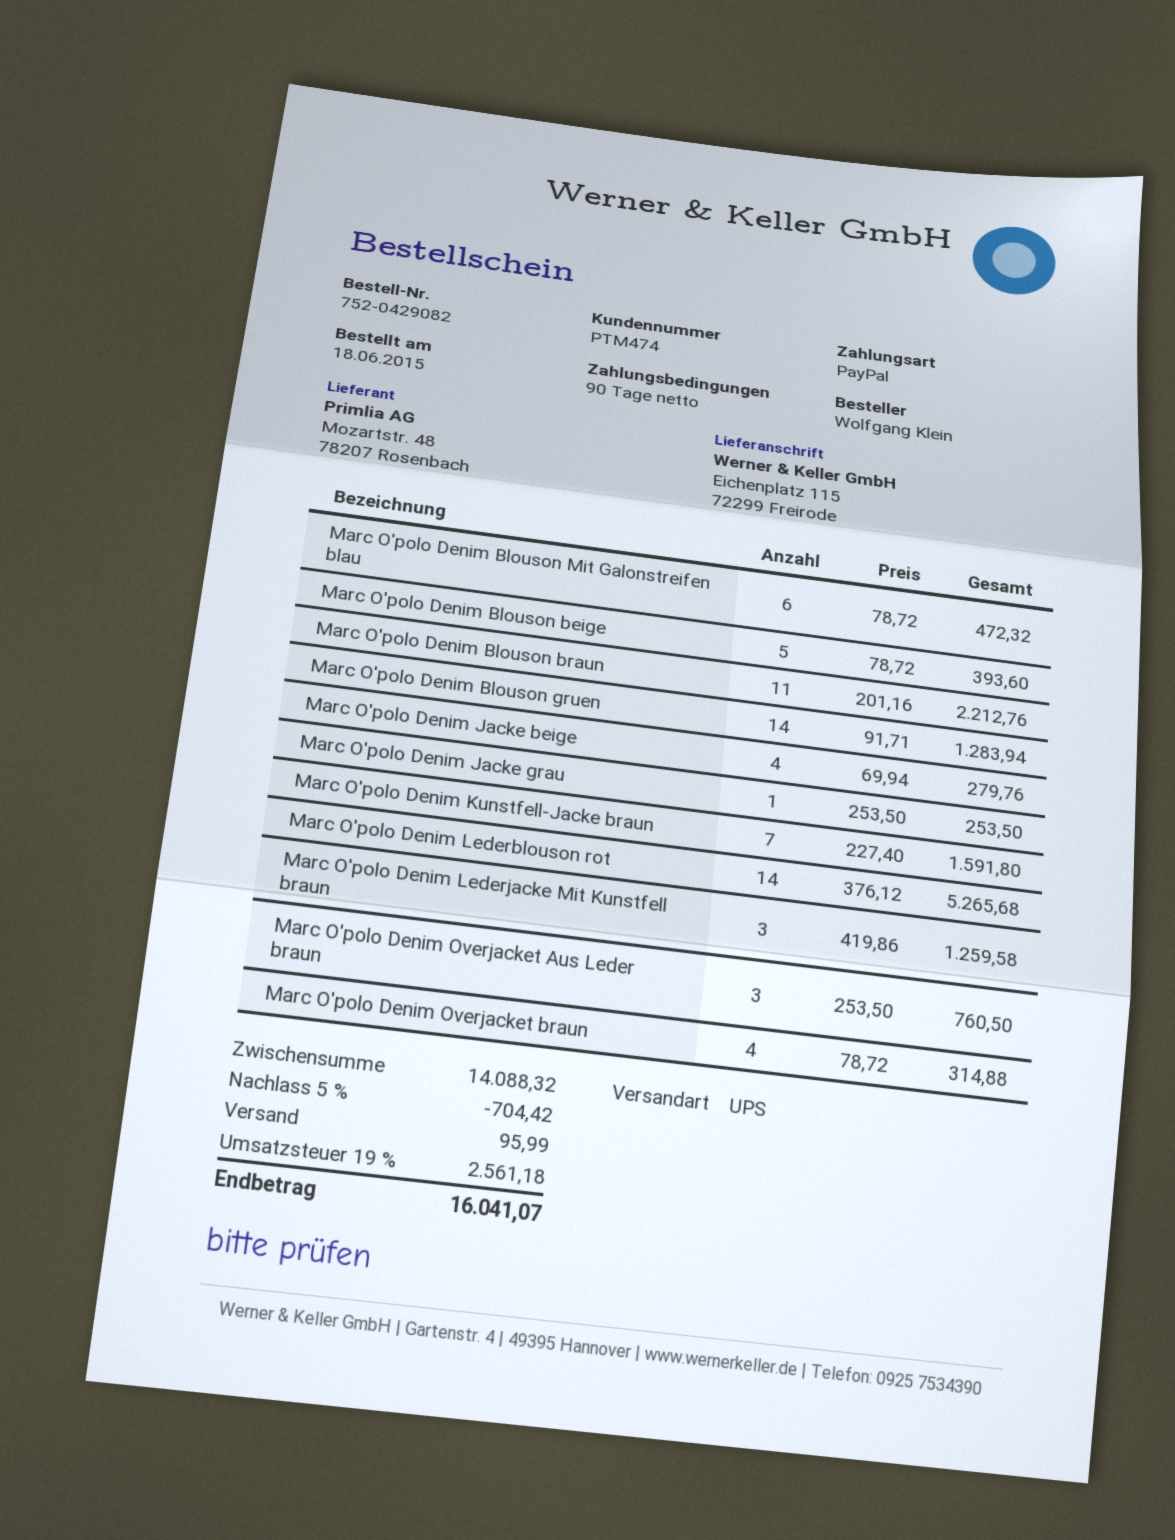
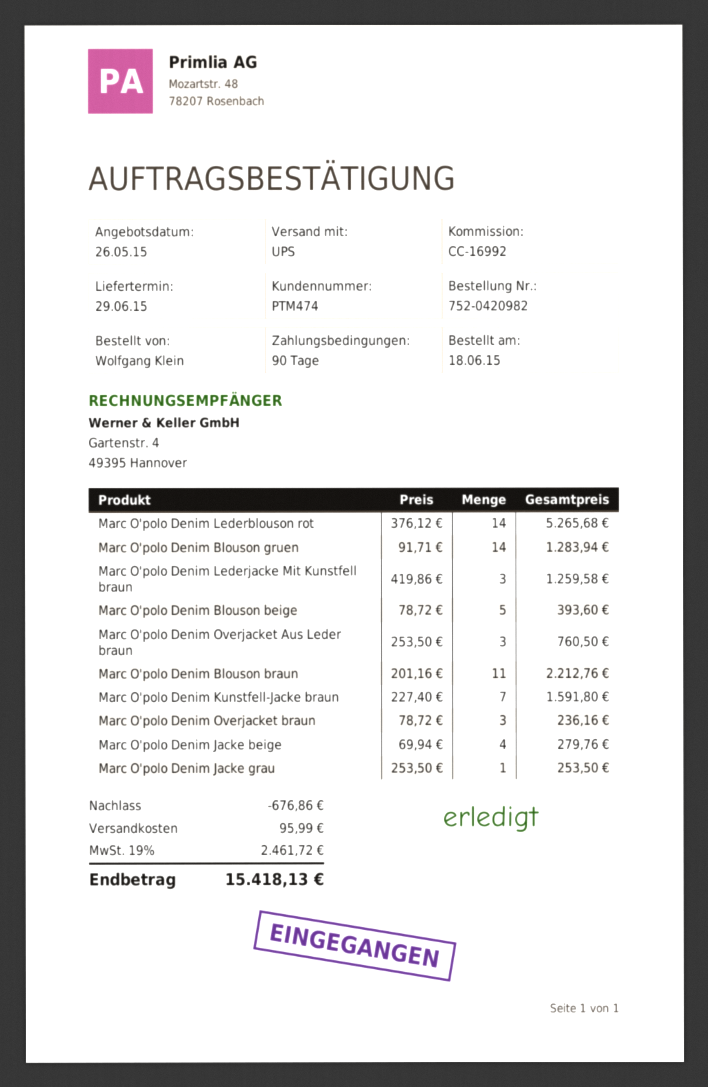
order number: 752-0429082 -> 752-0420982
Marc O'polo Denim Blouson Mit Galonstreifen blau: 6 x 78.72 = 472.32 -> none
Marc O'polo Denim Overjacket braun: 4 x 78.72 = 314.88 -> 3 x 78.72 = 236.16
discount: 704.42 -> 676.86
tax: 19% = 2561.18 -> 19% = 2461.72
total: 16041.07 -> 15418.13

